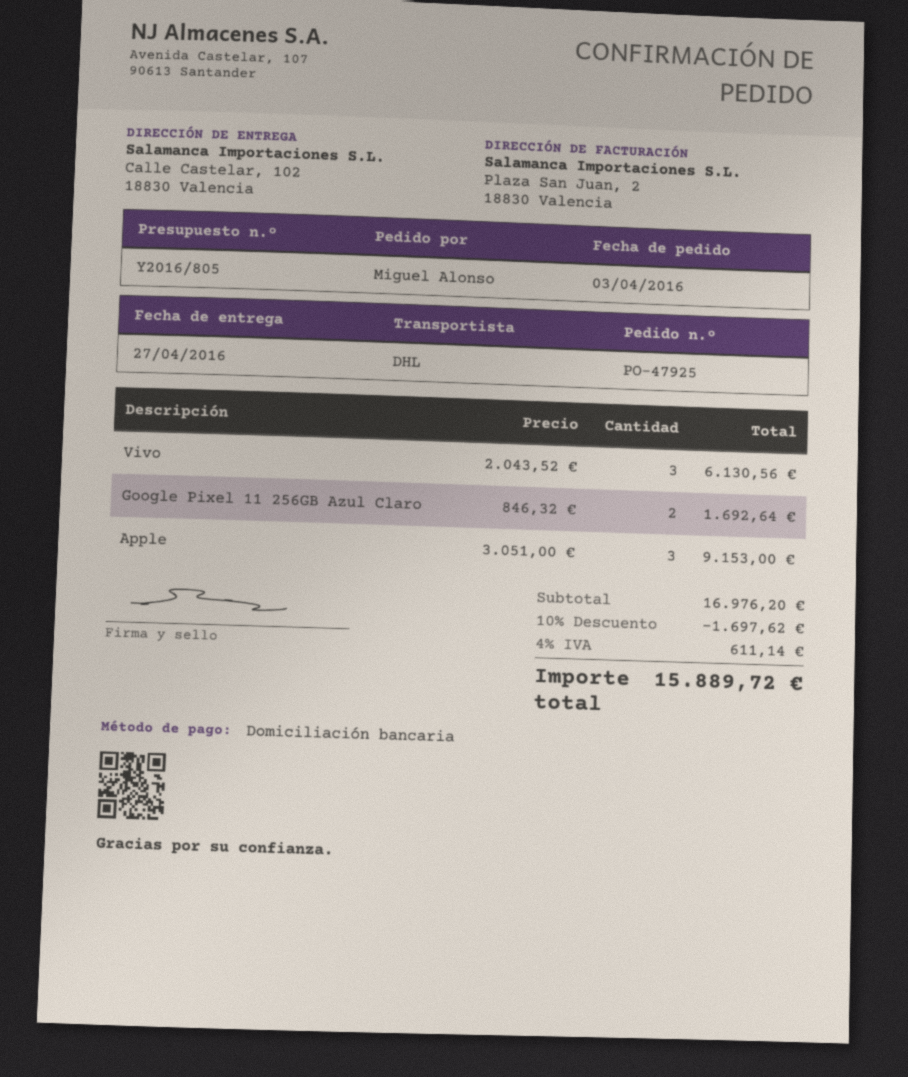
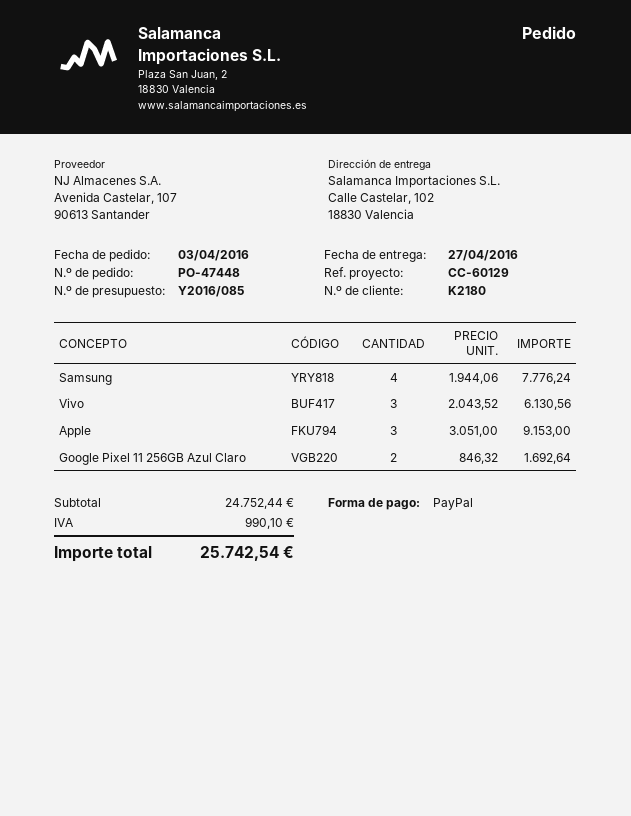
quote number: Y2016/805 -> Y2016/085
order number: PO-47925 -> PO-47448
payment method: direct debit -> PayPal
Samsung: none -> 4 x 1944.06 = 7776.24
subtotal: 16976.20 -> 24752.44
discount: 10% = 1697.62 -> none
tax: 611.14 -> 990.10
total: 15889.72 -> 25742.54

